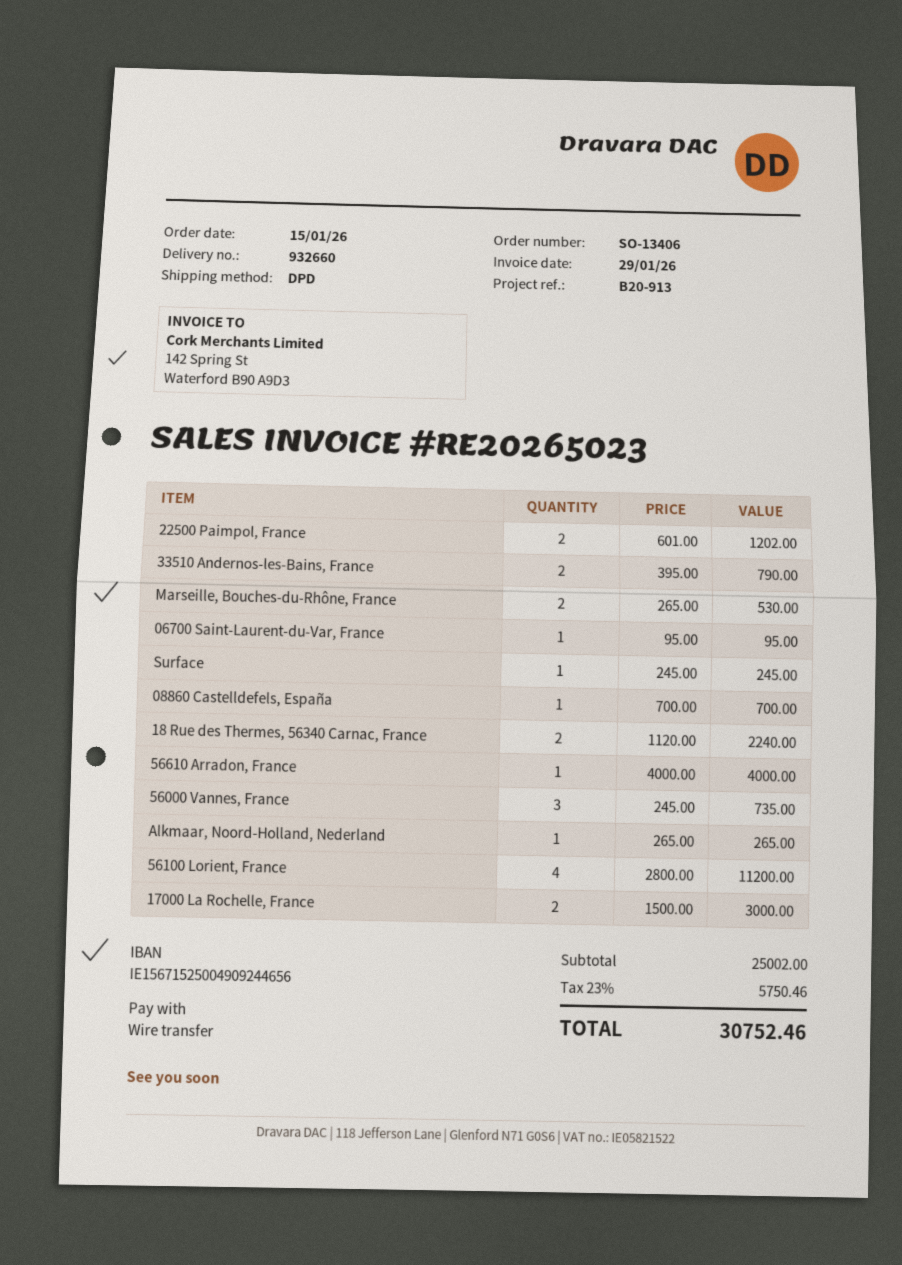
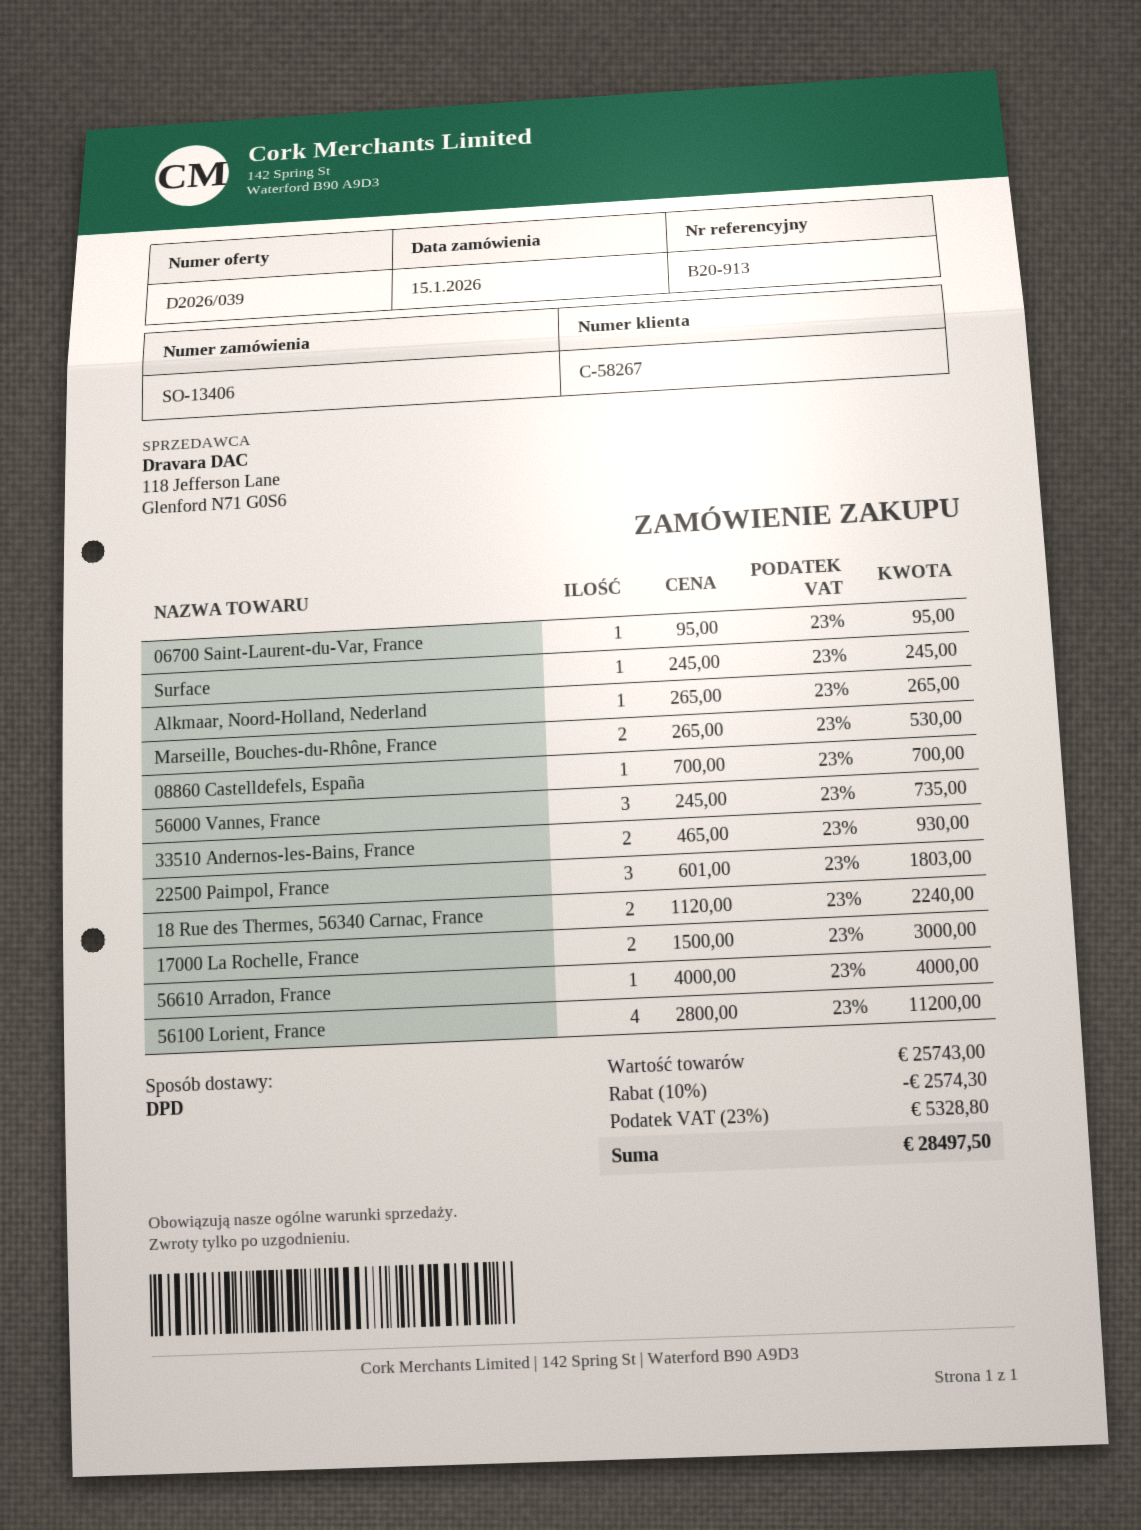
22500 Paimpol, France: 2 x 601.00 = 1202.00 -> 3 x 601.00 = 1803.00
33510 Andernos-les-Bains, France: 2 x 395.00 = 790.00 -> 2 x 465.00 = 930.00
subtotal: 25002.00 -> 25743.00
discount: none -> 10% = 2574.30
tax: 23% = 5750.46 -> 23% = 5328.80
total: 30752.46 -> 28497.50

